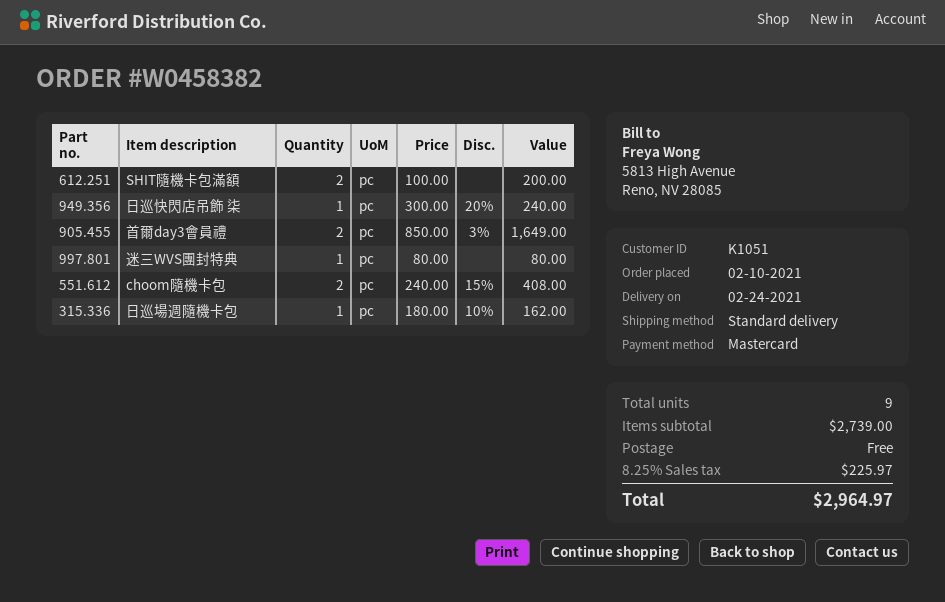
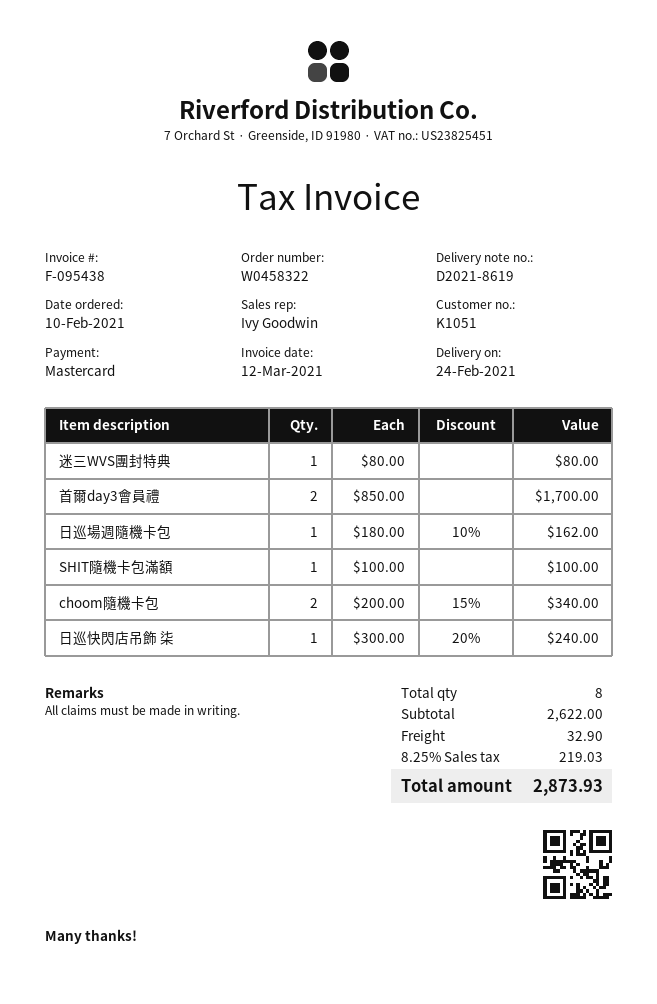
order number: W0458382 -> W0458322
SHIT隨機卡包滿額: 2 x 100.00 = 200.00 -> 1 x 100.00 = 100.00
首爾day3會員禮: 2 x 850.00 - 3% = 1649.00 -> 2 x 850.00 = 1700.00
choom隨機卡包: 2 x 240.00 - 15% = 408.00 -> 2 x 200.00 - 15% = 340.00
total quantity: 9 -> 8
subtotal: 2739.00 -> 2622.00
shipping: 0.00 -> 32.90
tax: 8.25% = 225.97 -> 8.25% = 219.03
total: 2964.97 -> 2873.93

